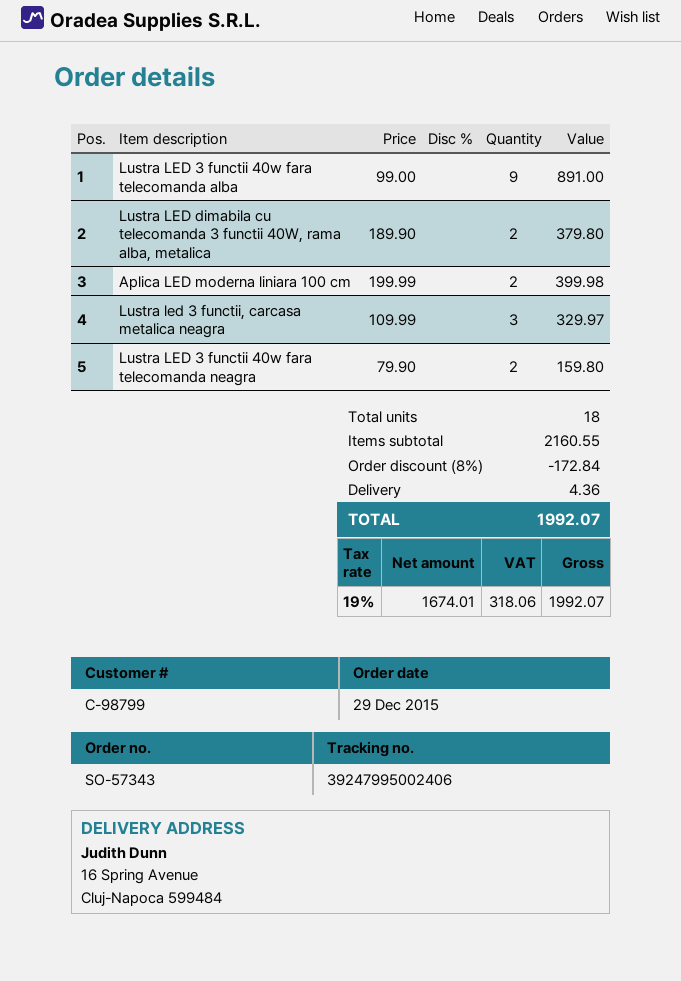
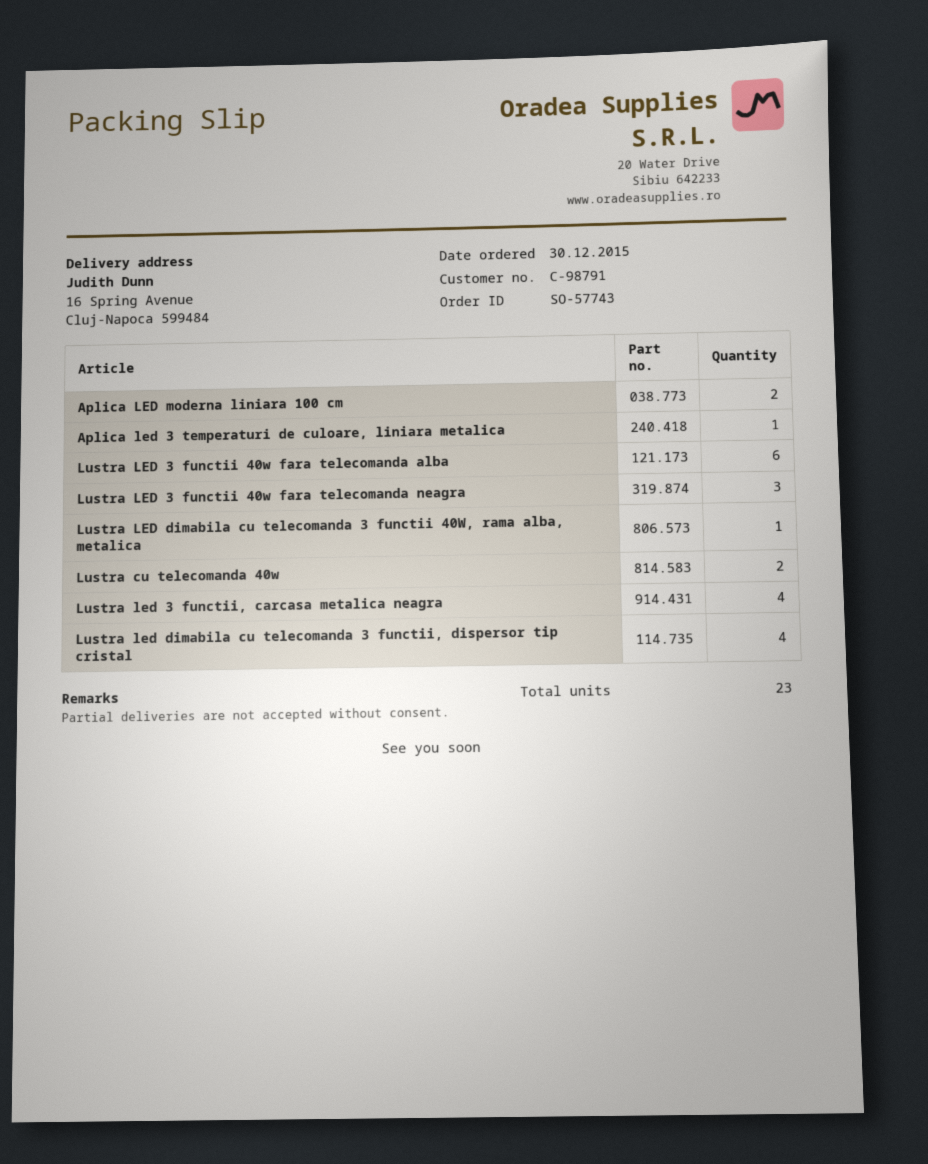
order number: SO-57343 -> SO-57743
order date: 2015-12-29 -> 2015-12-30
customer number: C-98799 -> C-98791
Lustra LED 3 functii 40w fara telecomanda alba: 9 -> 6
Lustra LED dimabila cu telecomanda 3 functii 40W, rama alba, metalica: 2 -> 1
Lustra led 3 functii, carcasa metalica neagra: 3 -> 4
Lustra LED 3 functii 40w fara telecomanda neagra: 2 -> 3
Aplica led 3 temperaturi de culoare, liniara metalica: none -> 1
Lustra cu telecomanda 40w: none -> 2
Lustra led dimabila cu telecomanda 3 functii, dispersor tip cristal: none -> 4
total quantity: 18 -> 23

